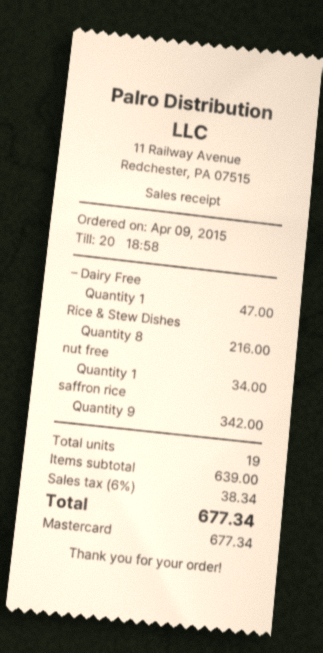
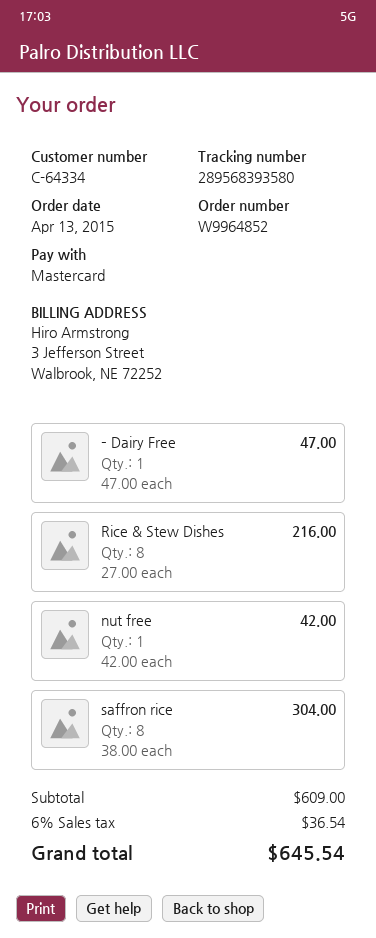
order date: 2015-04-09 -> 2015-04-13
nut free: 1 for 34.00 -> 1 for 42.00
saffron rice: 9 for 342.00 -> 8 for 304.00
subtotal: 639.00 -> 609.00
tax: 6% = 38.34 -> 6% = 36.54
total: 677.34 -> 645.54

